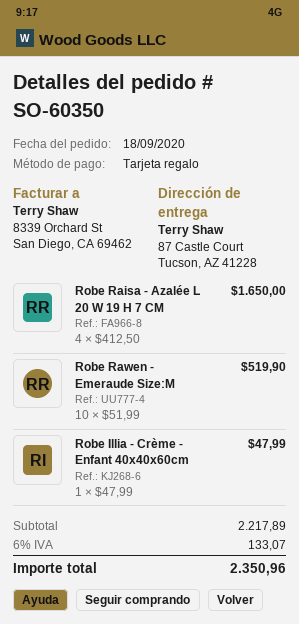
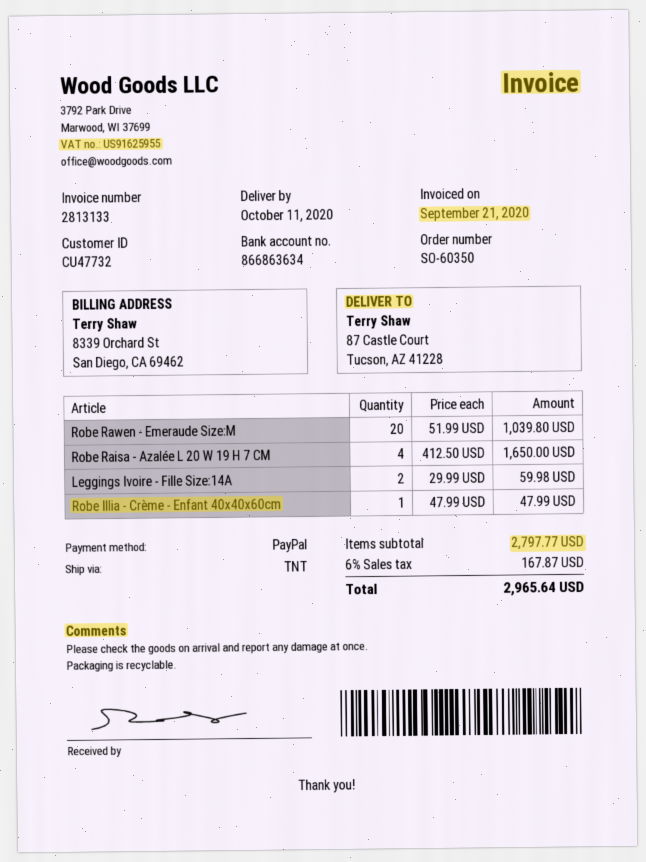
payment method: gift card -> PayPal
Robe Rawen - Emeraude Size:M: 10 x 51.99 = 519.90 -> 20 x 51.99 = 1039.80
Leggings Ivoire - Fille Size:14A: none -> 2 x 29.99 = 59.98
subtotal: 2217.89 -> 2797.77
tax: 6% = 133.07 -> 6% = 167.87
total: 2350.96 -> 2965.64

